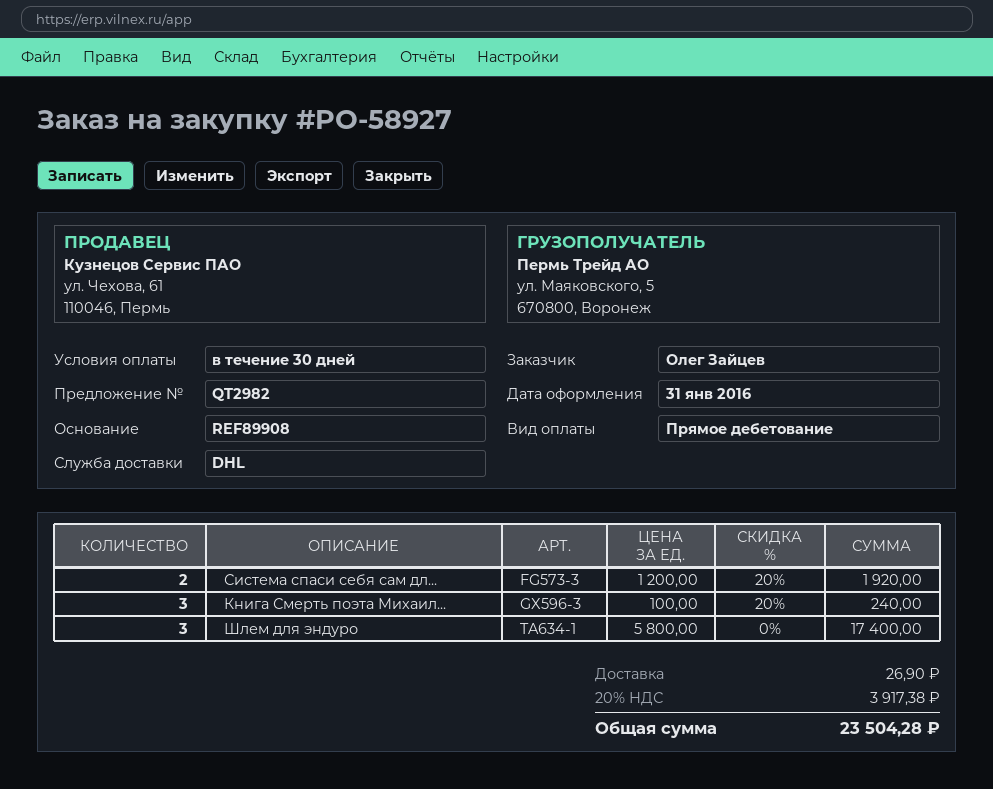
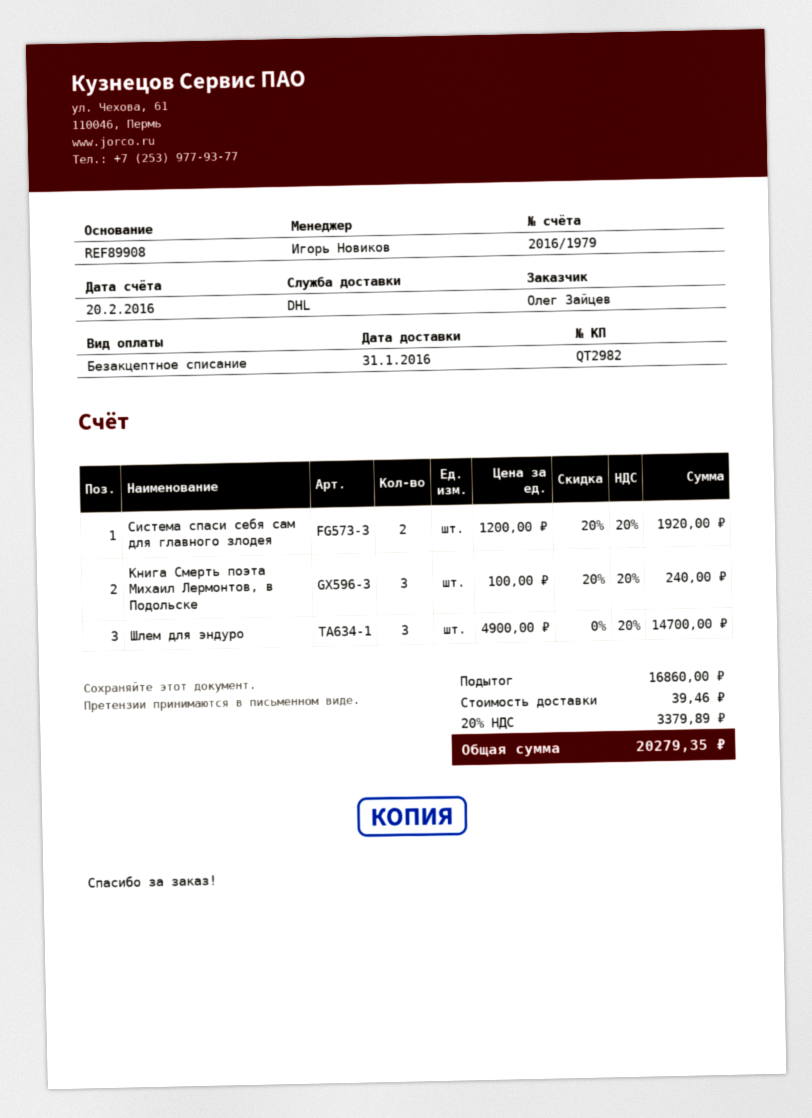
Шлем для эндуро: 3 x 5800.00 = 17400.00 -> 3 x 4900.00 = 14700.00
shipping: 26.90 -> 39.46
tax: 20% = 3917.38 -> 20% = 3379.89
total: 23504.28 -> 20279.35

